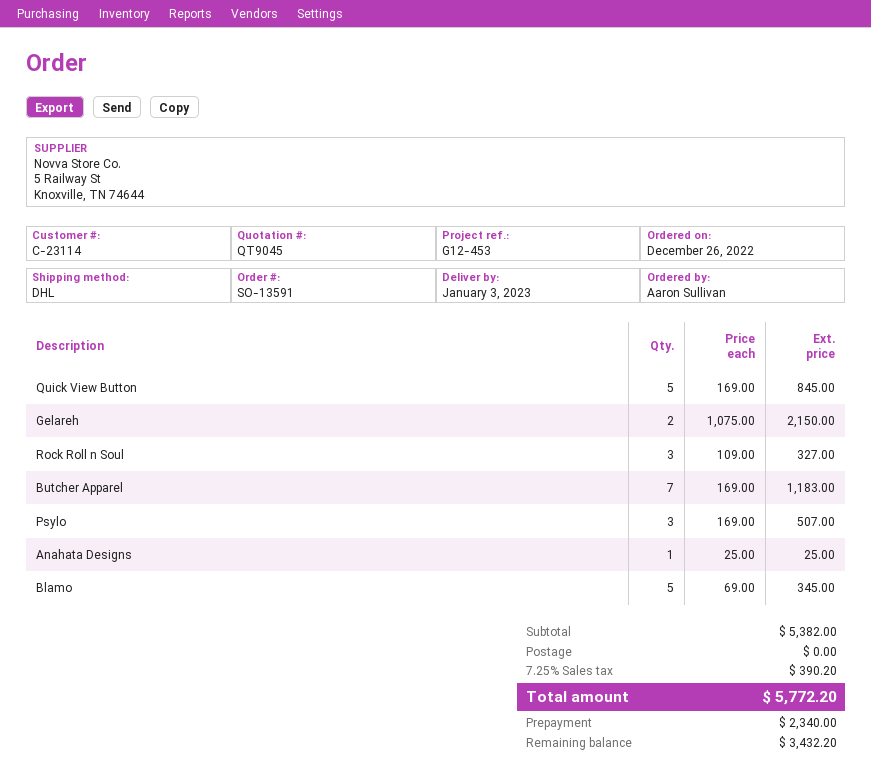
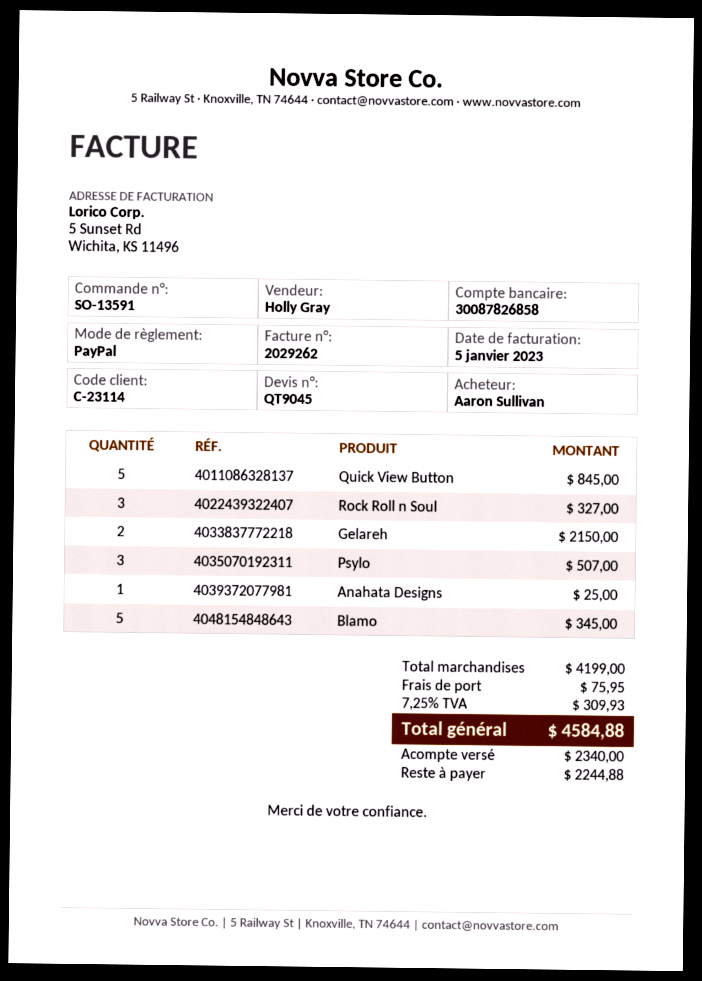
Butcher Apparel: 7 for 1183.00 -> none
subtotal: 5382.00 -> 4199.00
shipping: 0.00 -> 75.95
tax: 7.25% = 390.20 -> 7.25% = 309.93
total: 5772.20 -> 4584.88
balance: 3432.20 -> 2244.88

